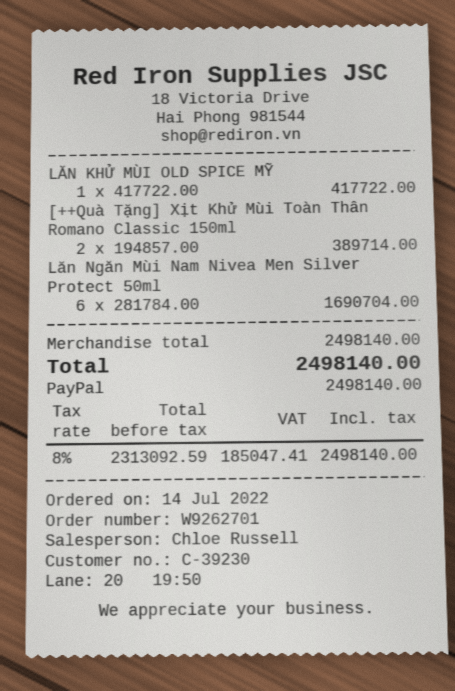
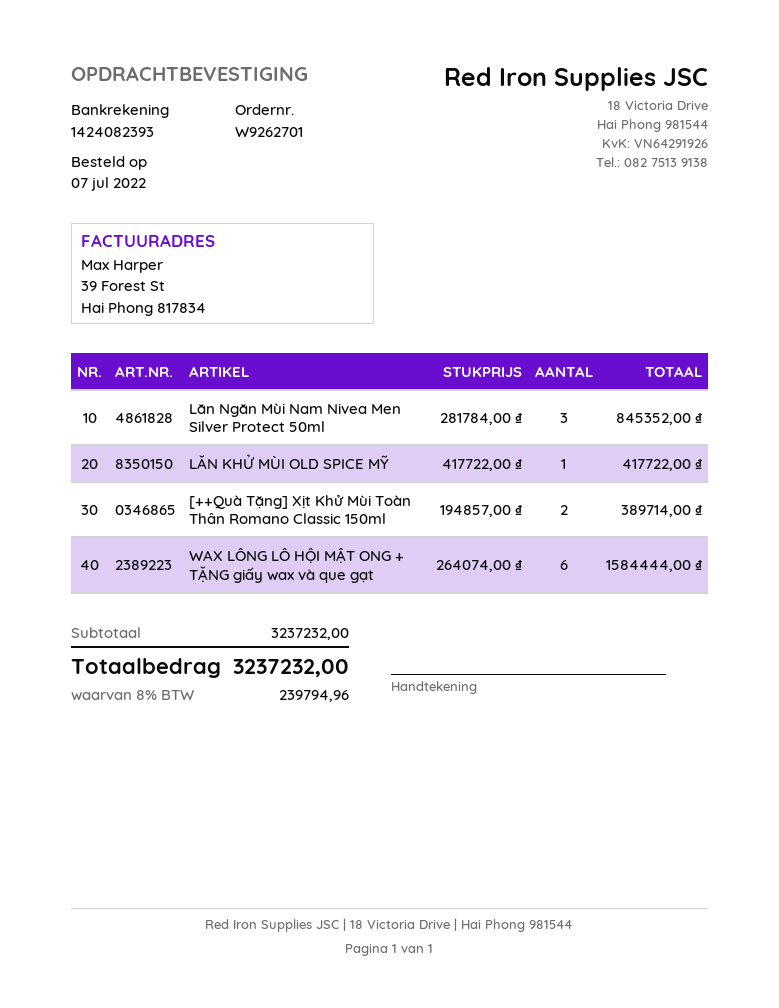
order date: 2022-07-14 -> 2022-07-07
Lăn Ngăn Mùi Nam Nivea Men Silver Protect 50ml: 6 x 281784.00 = 1690704.00 -> 3 x 281784.00 = 845352.00
WAX LÔNG LÔ HỘI MẬT ONG + TẶNG giấy wax và que gạt: none -> 6 x 264074.00 = 1584444.00
subtotal: 2498140.00 -> 3237232.00
tax: 8% = 185047.41 -> 8% = 239794.96
total: 2498140.00 -> 3237232.00

